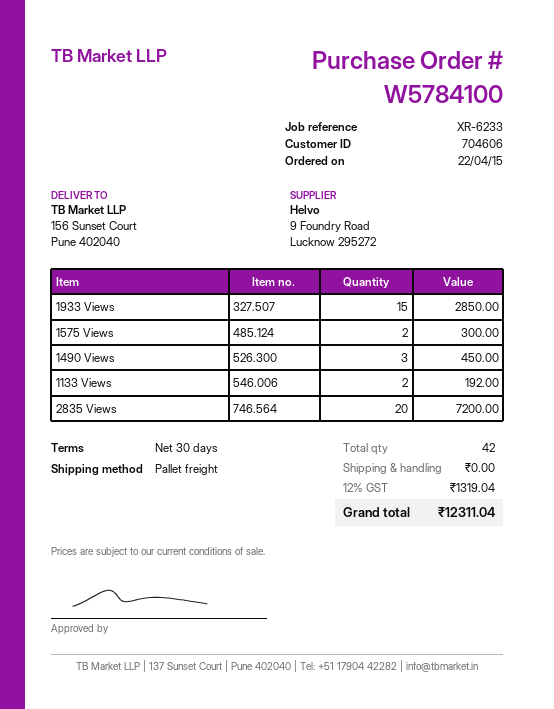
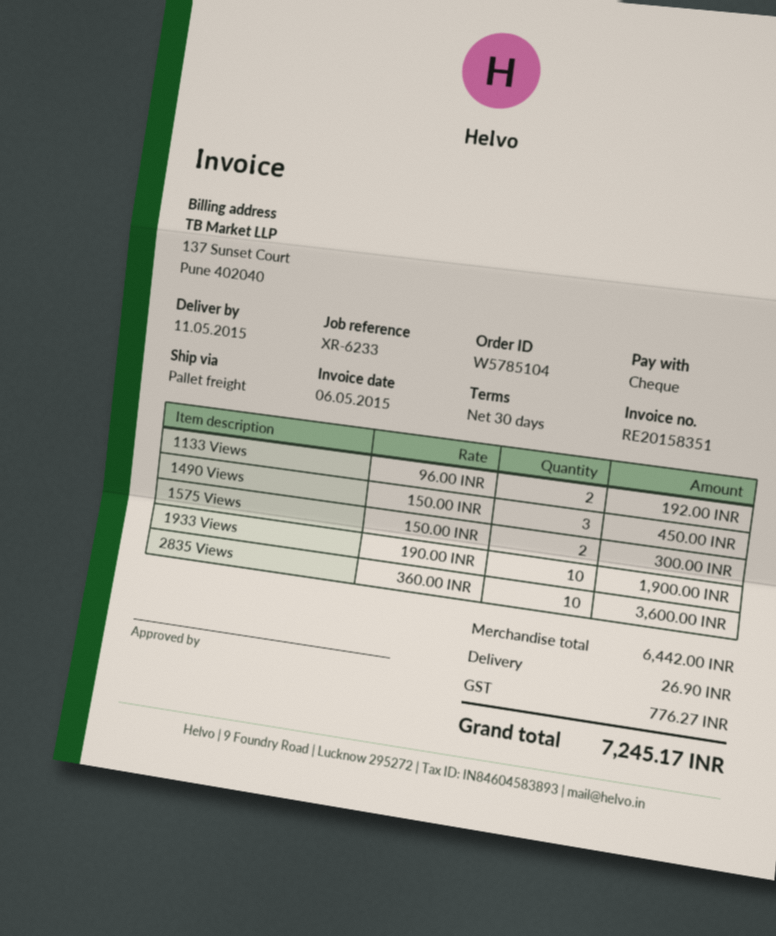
order number: W5784100 -> W5785104
1933 Views: 15 for 2850.00 -> 10 for 1900.00
2835 Views: 20 for 7200.00 -> 10 for 3600.00
shipping: 0.00 -> 26.90
tax: 1319.04 -> 776.27
total: 12311.04 -> 7245.17

